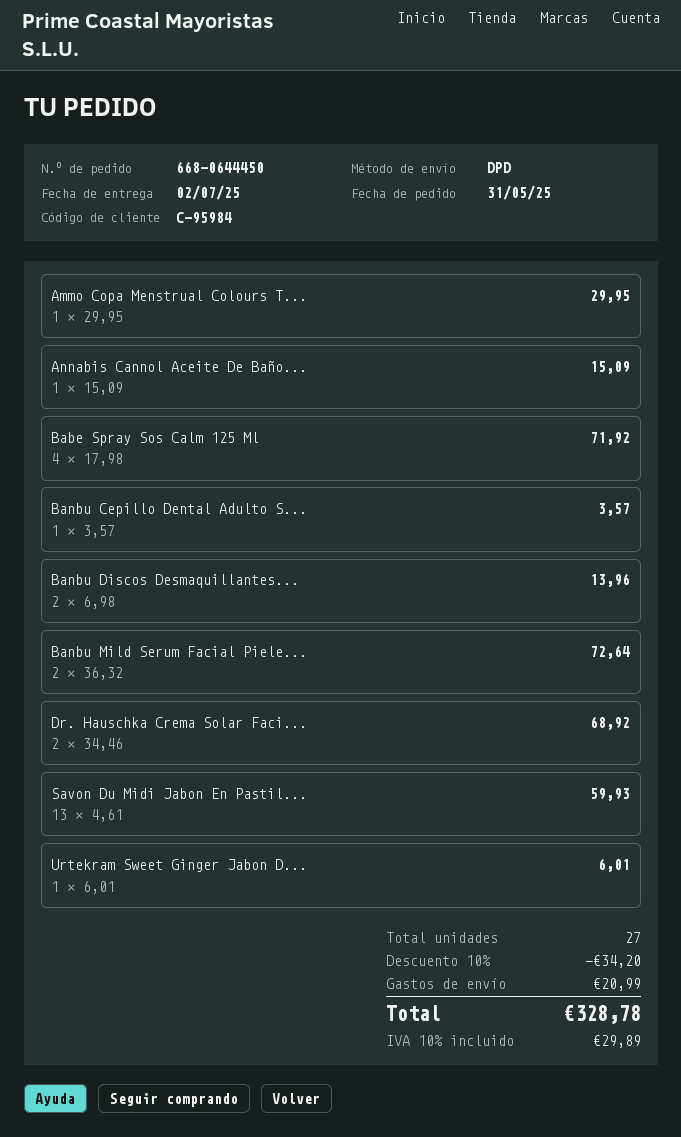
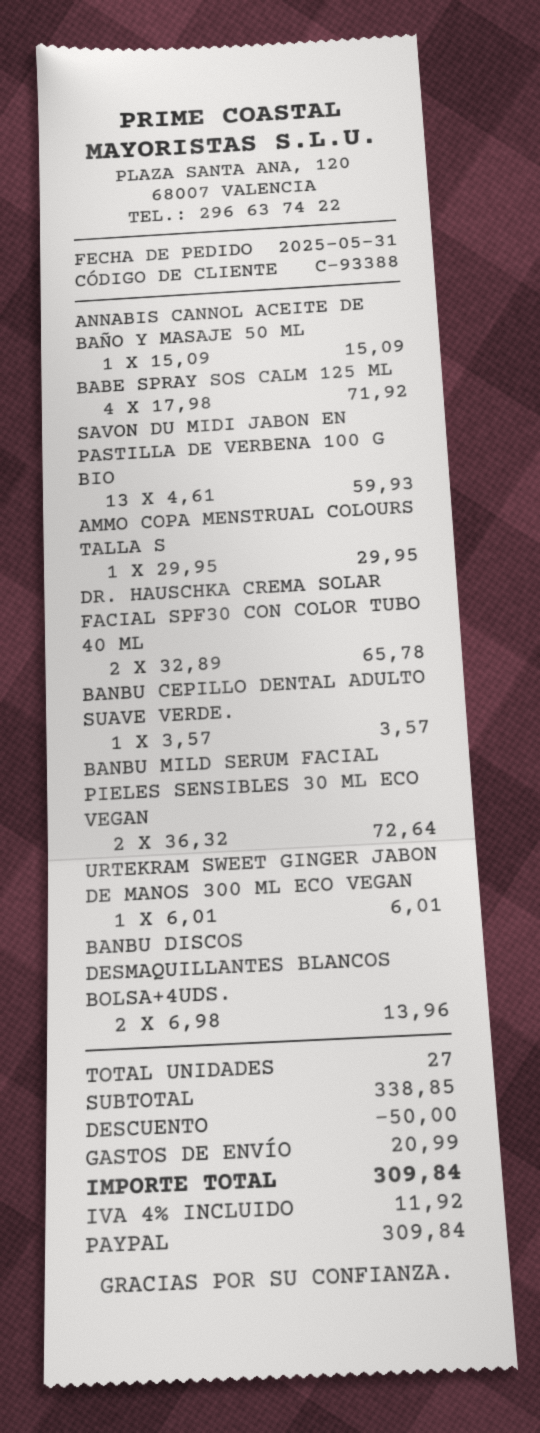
customer number: C-95984 -> C-93388
Dr. Hauschka Crema Solar Faci...: 2 x 34.46 = 68.92 -> 2 x 32.89 = 65.78
discount: 34.20 -> 50.00
tax: 10% = 29.89 -> 4% = 11.92
total: 328.78 -> 309.84

